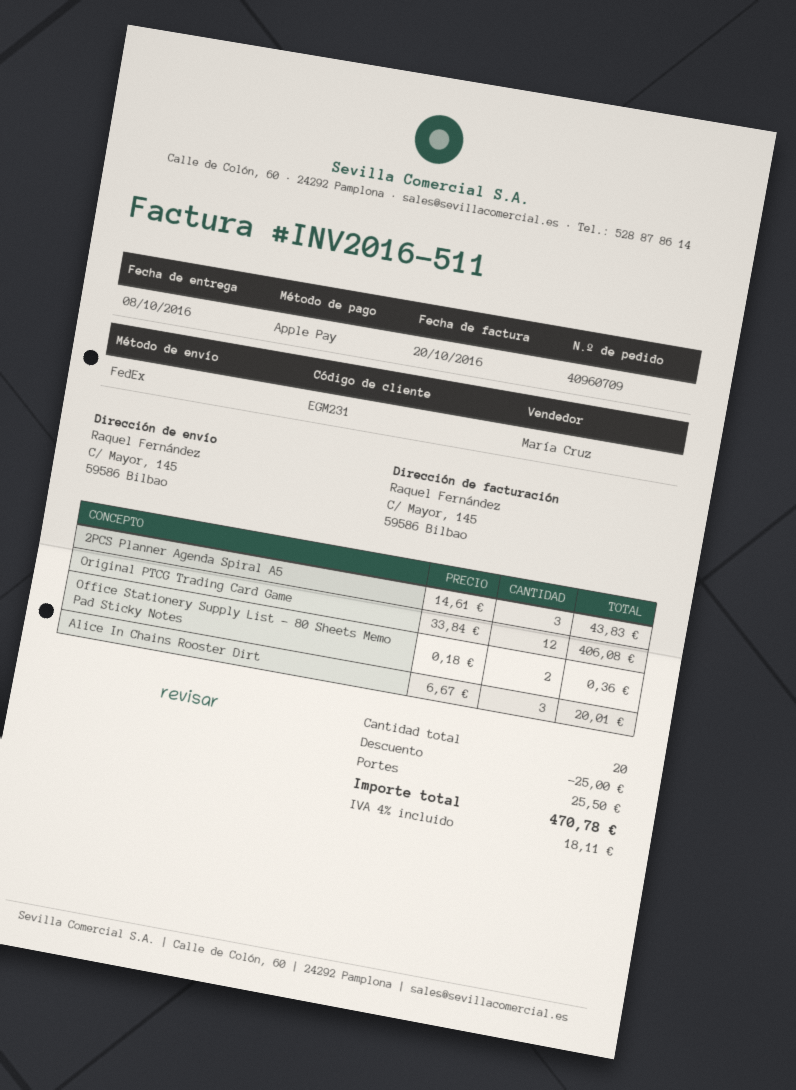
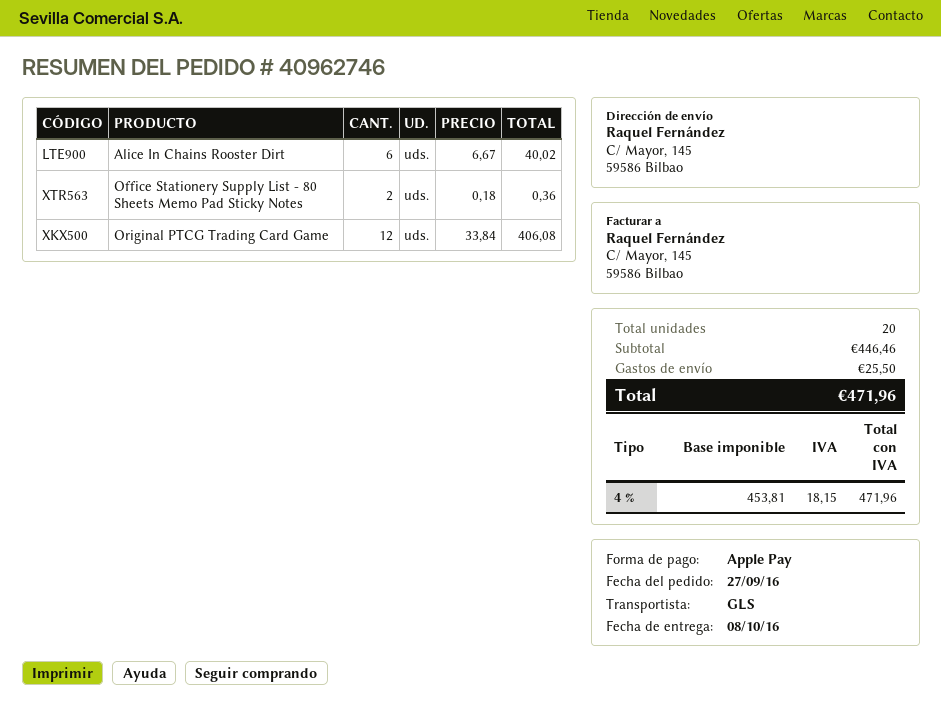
order number: 40960709 -> 40962746
shipping method: FedEx -> GLS
2PCS Planner Agenda Spiral A5: 3 x 14.61 = 43.83 -> none
Alice In Chains Rooster Dirt: 3 x 6.67 = 20.01 -> 6 x 6.67 = 40.02
discount: 25.00 -> none
tax: 4% = 18.11 -> 4% = 18.15
total: 470.78 -> 471.96

